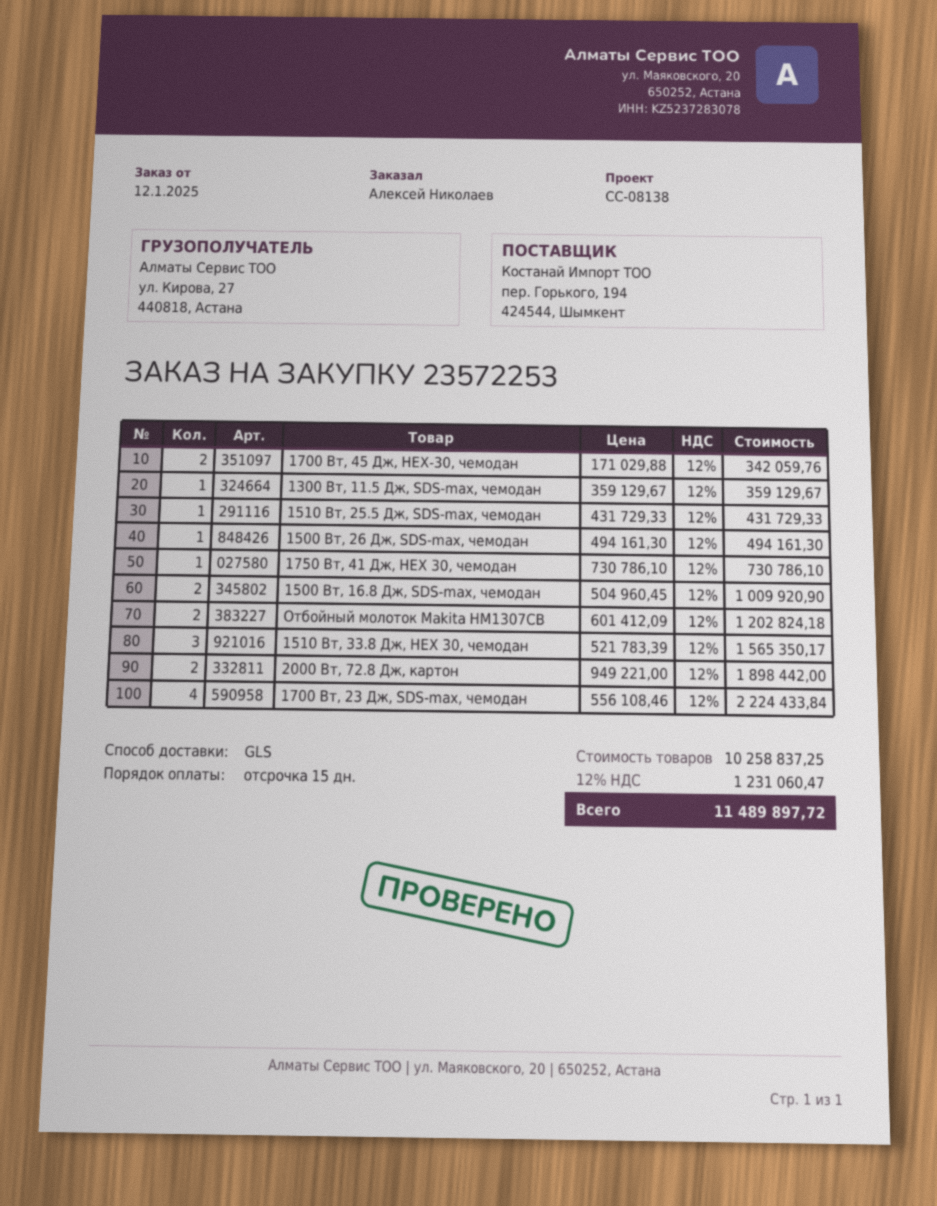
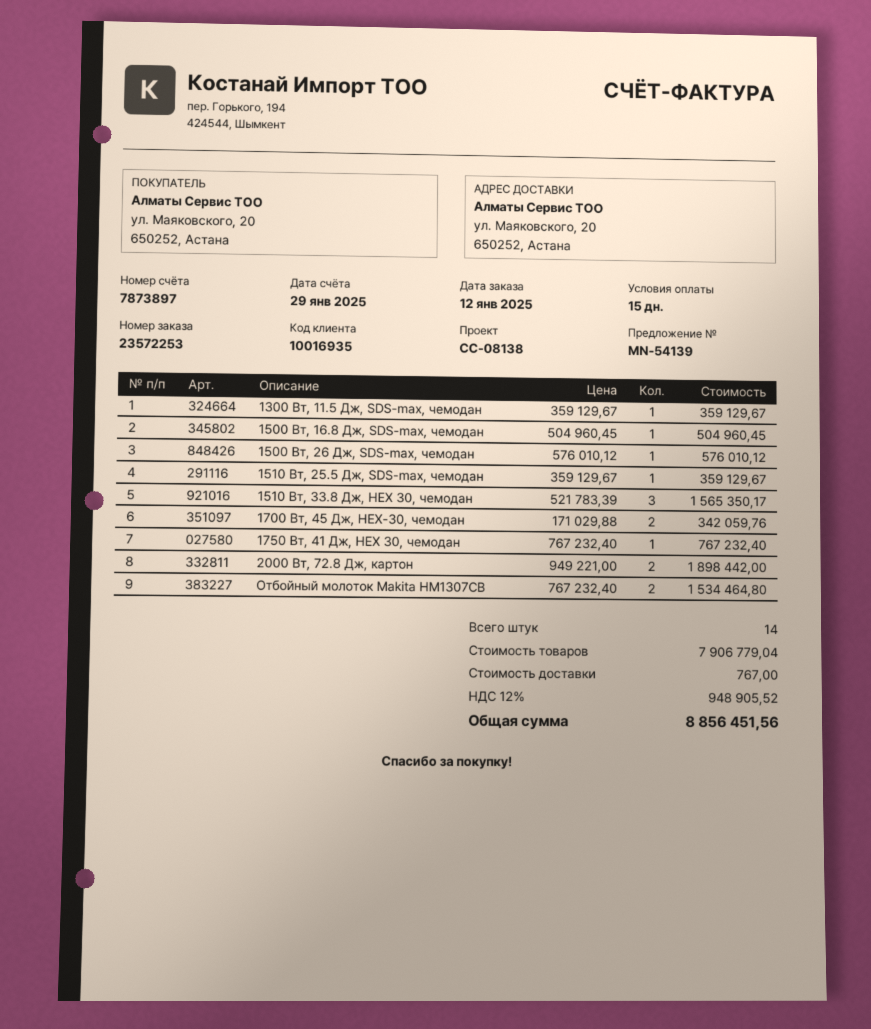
ship to: ул. Кирова, 27, 440818, Астана -> ул. Маяковского, 20, 650252, Астана
1510 Вт, 25.5 Дж, SDS-max, чемодан: 1 x 431729.33 = 431729.33 -> 1 x 359129.67 = 359129.67
1500 Вт, 26 Дж, SDS-max, чемодан: 1 x 494161.30 = 494161.30 -> 1 x 576010.12 = 576010.12
1750 Вт, 41 Дж, HEX 30, чемодан: 1 x 730786.10 = 730786.10 -> 1 x 767232.40 = 767232.40
1500 Вт, 16.8 Дж, SDS-max, чемодан: 2 x 504960.45 = 1009920.90 -> 1 x 504960.45 = 504960.45
Отбойный молоток Makita HM1307CB: 2 x 601412.09 = 1202824.18 -> 2 x 767232.40 = 1534464.80
1700 Вт, 23 Дж, SDS-max, чемодан: 4 x 556108.46 = 2224433.84 -> none
subtotal: 10258837.25 -> 7906779.04
shipping: none -> 767.00
tax: 12% = 1231060.47 -> 12% = 948905.52
total: 11489897.72 -> 8856451.56

